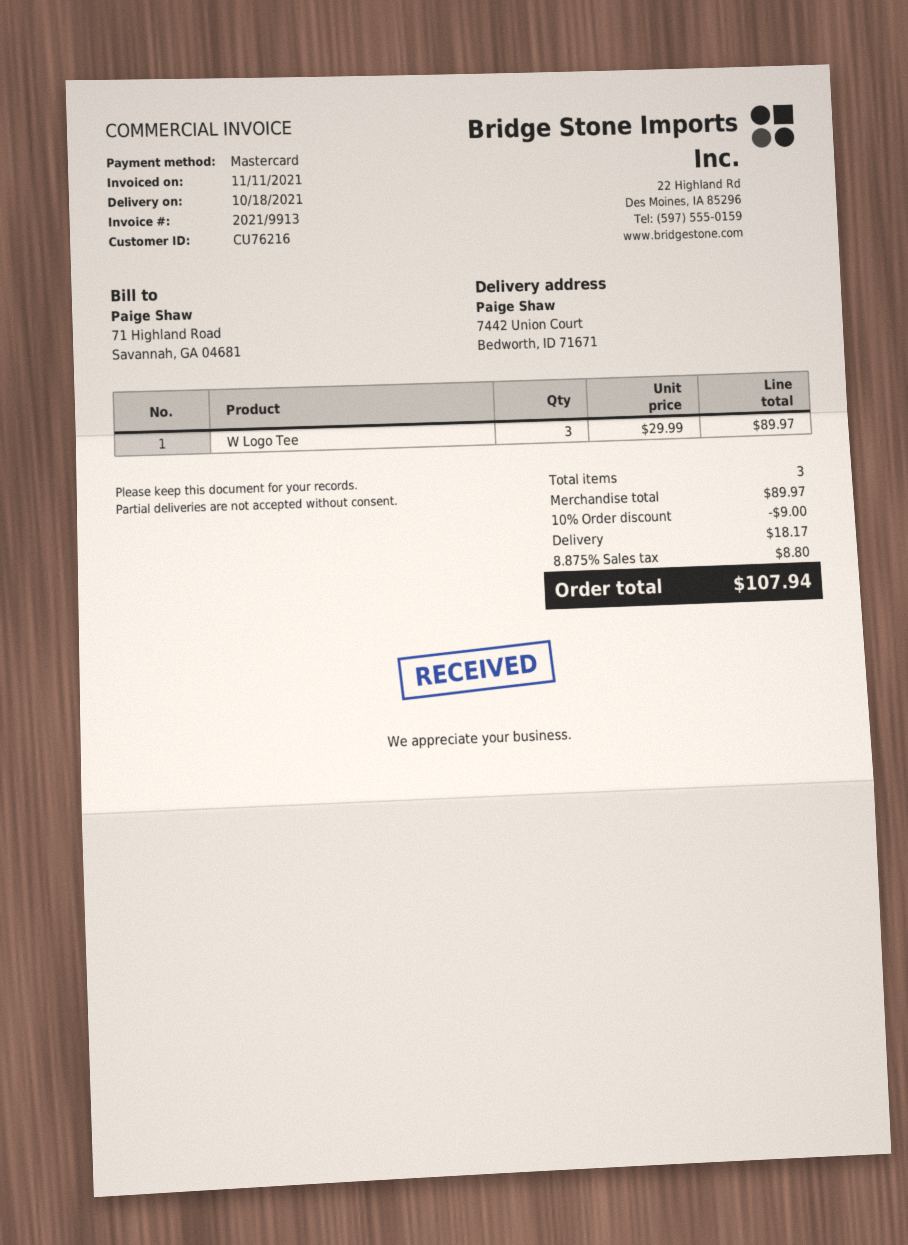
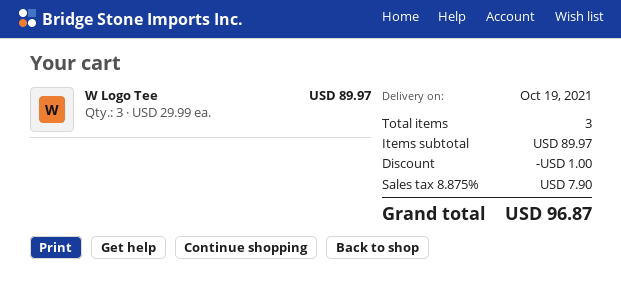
delivery date: 2021-10-18 -> 2021-10-19
discount: 9.00 -> 1.00
shipping: 18.17 -> none
tax: 8.875% = 8.80 -> 8.875% = 7.90
total: 107.94 -> 96.87

